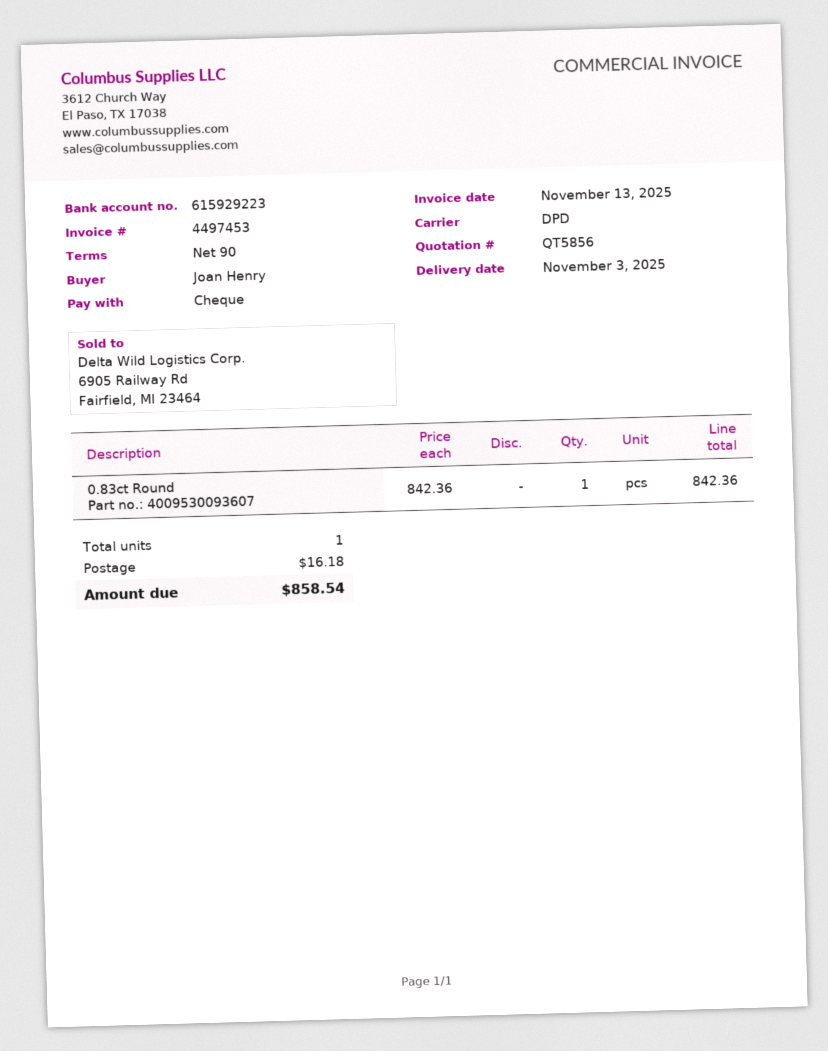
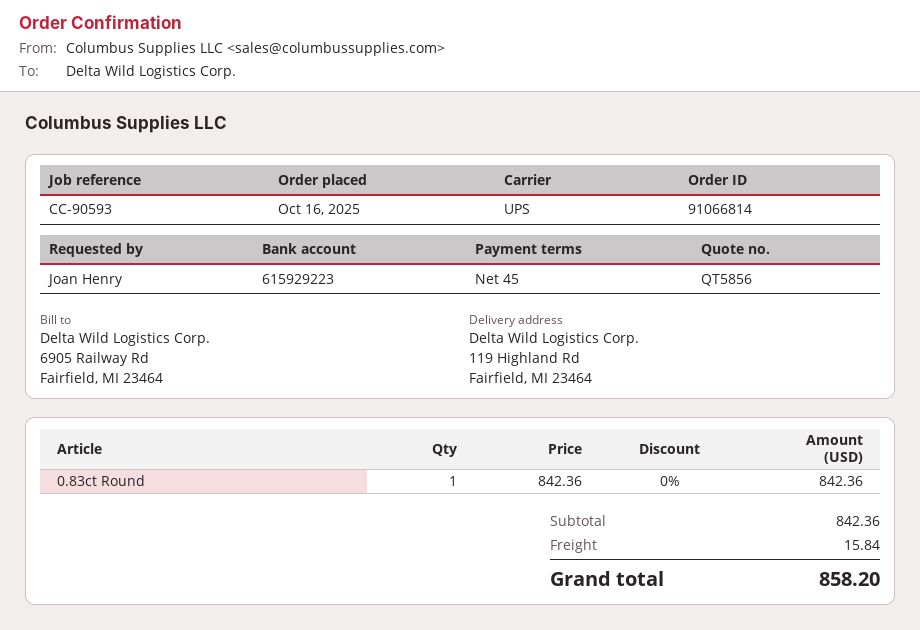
payment terms: 90 days -> 45 days
shipping method: DPD -> UPS
shipping: 16.18 -> 15.84
total: 858.54 -> 858.20

